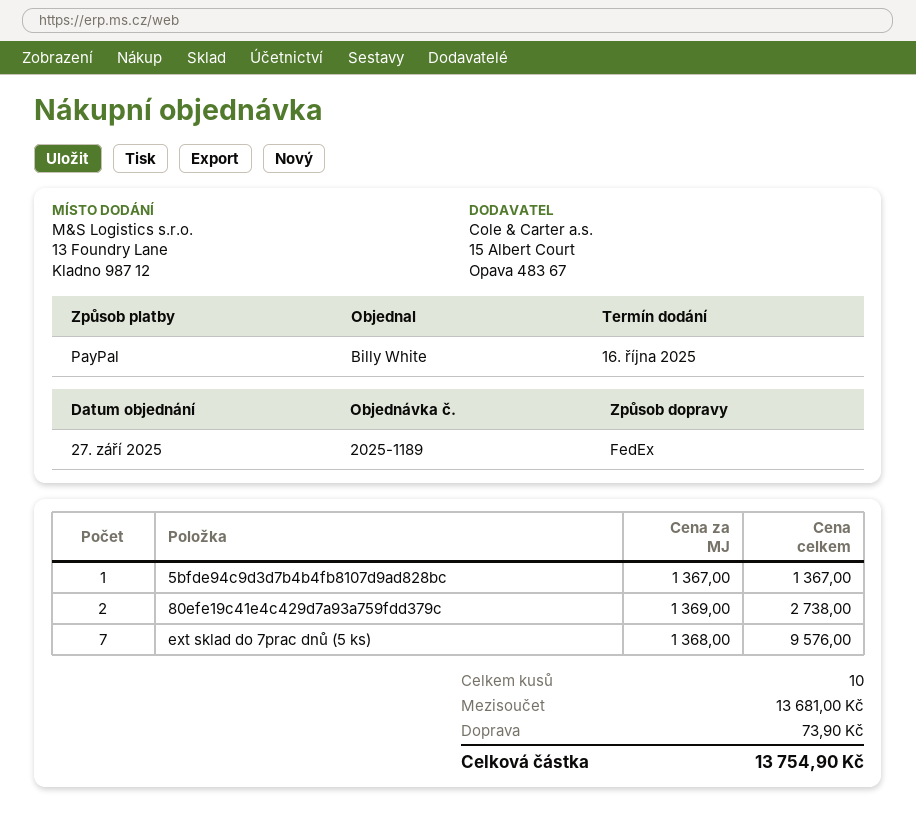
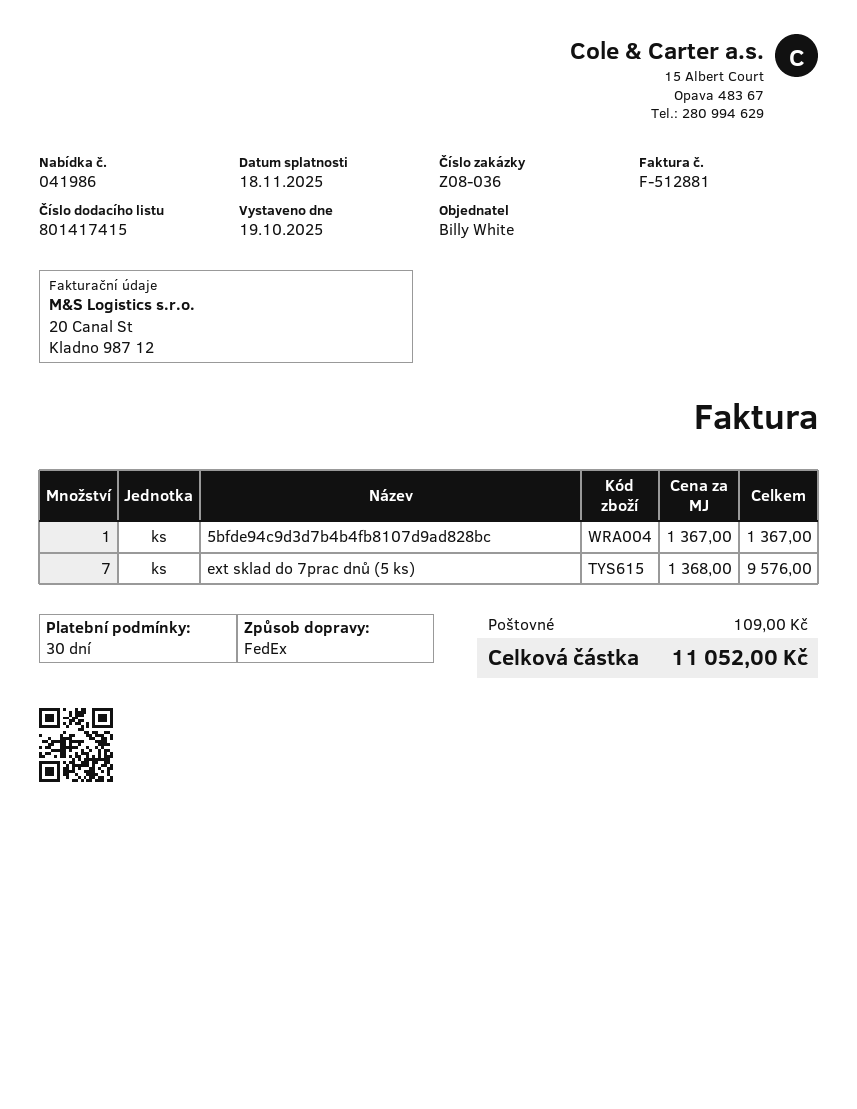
80efe19c41e4c429d7a93a759fdd379c: 2 x 1369.00 = 2738.00 -> none
shipping: 73.90 -> 109.00
total: 13754.90 -> 11052.00

